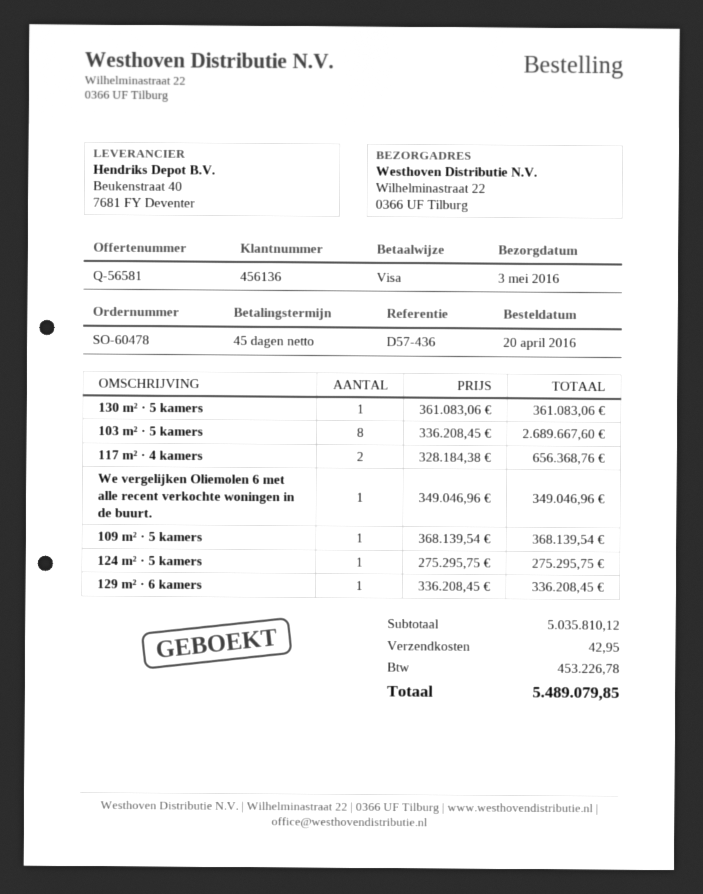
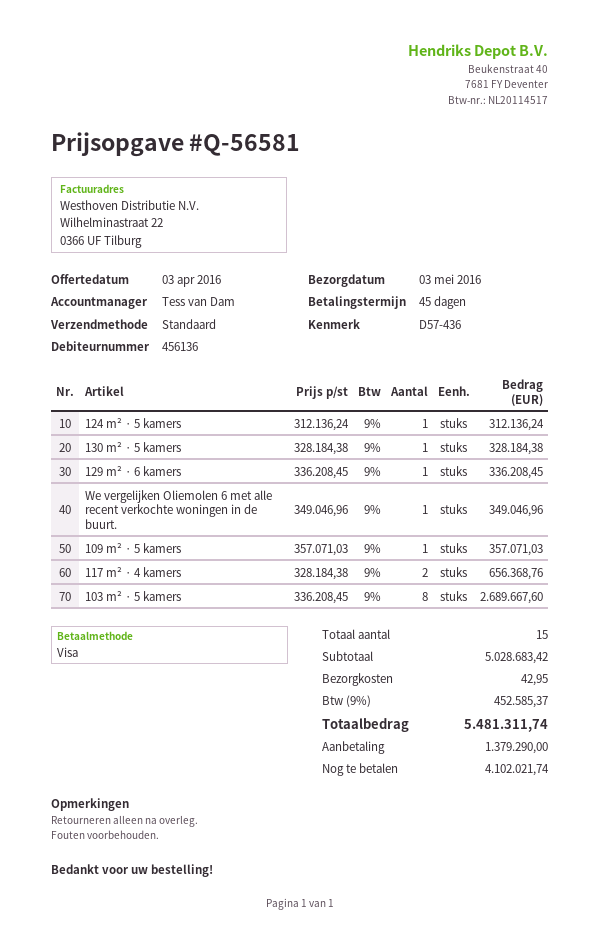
130 m² · 5 kamers: 1 x 361083.06 = 361083.06 -> 1 x 328184.38 = 328184.38
109 m² · 5 kamers: 1 x 368139.54 = 368139.54 -> 1 x 357071.03 = 357071.03
124 m² · 5 kamers: 1 x 275295.75 = 275295.75 -> 1 x 312136.24 = 312136.24
subtotal: 5035810.12 -> 5028683.42
tax: 453226.78 -> 452585.37
total: 5489079.85 -> 5481311.74

